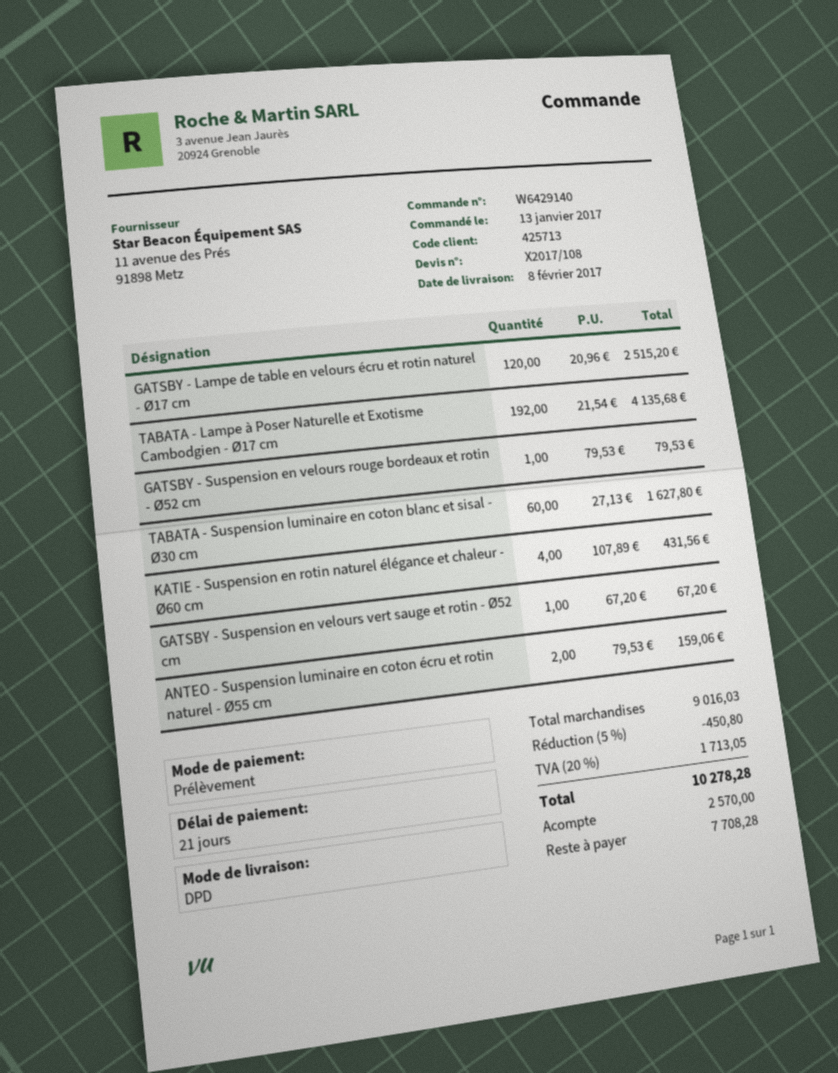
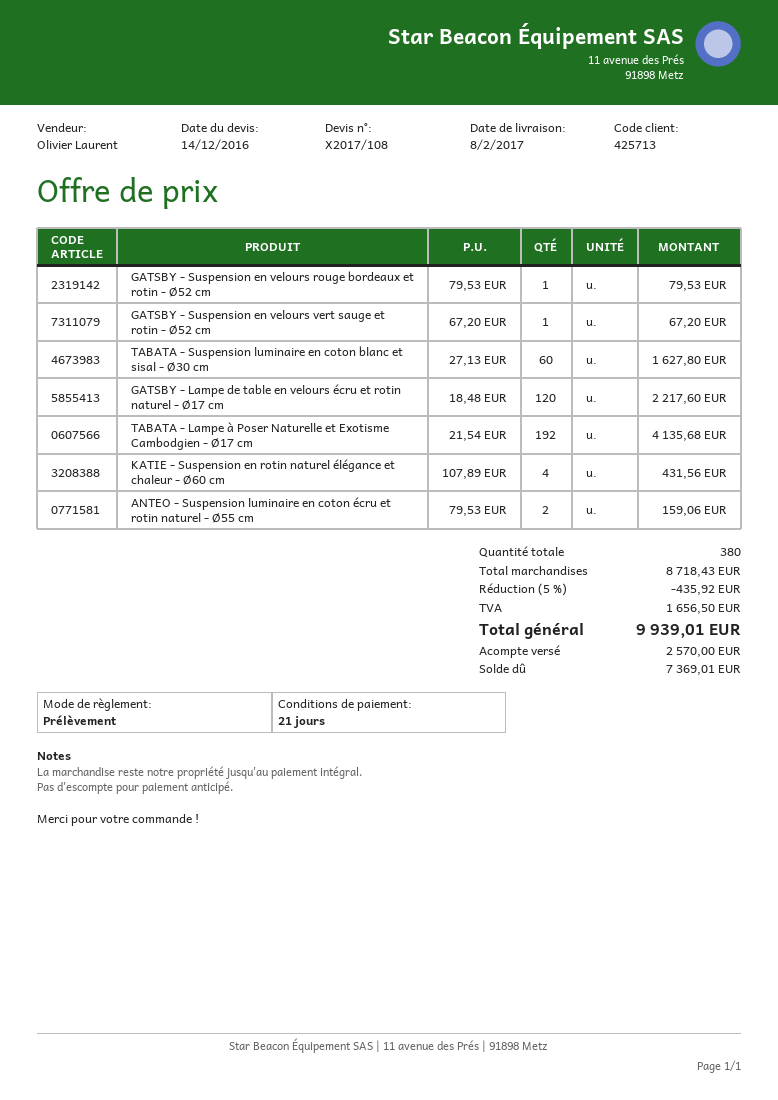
GATSBY - Lampe de table en velours écru et rotin naturel - Ø17 cm: 120 x 20.96 = 2515.20 -> 120 x 18.48 = 2217.60
subtotal: 9016.03 -> 8718.43
discount: 5% = 450.80 -> 5% = 435.92
tax: 1713.05 -> 1656.50
total: 10278.28 -> 9939.01
balance: 7708.28 -> 7369.01

